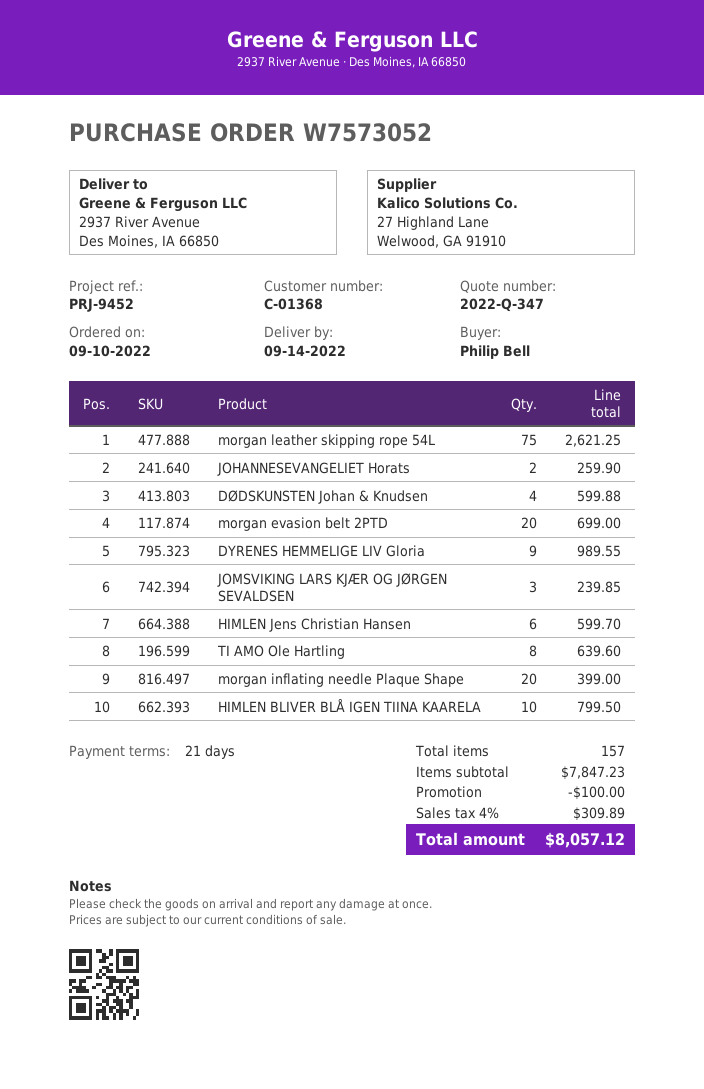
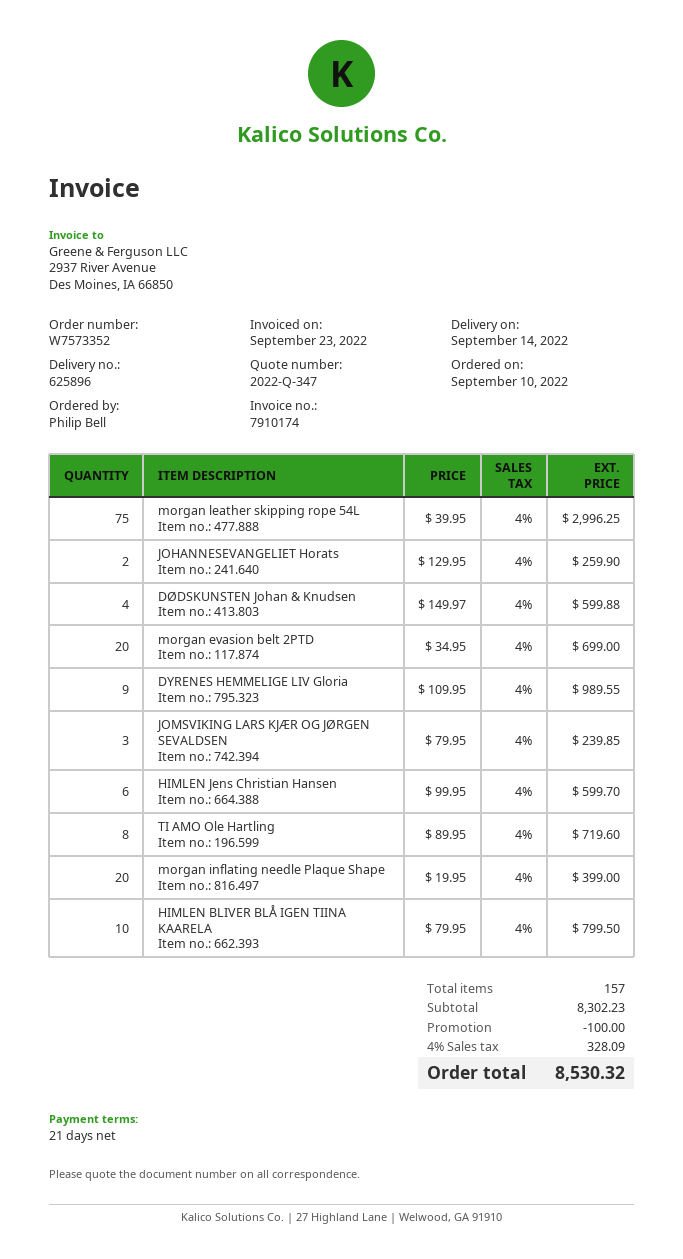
order number: W7573052 -> W7573352
morgan leather skipping rope 54L: 75 for 2621.25 -> 75 for 2996.25
TI AMO Ole Hartling: 8 for 639.60 -> 8 for 719.60
subtotal: 7847.23 -> 8302.23
tax: 4% = 309.89 -> 4% = 328.09
total: 8057.12 -> 8530.32

